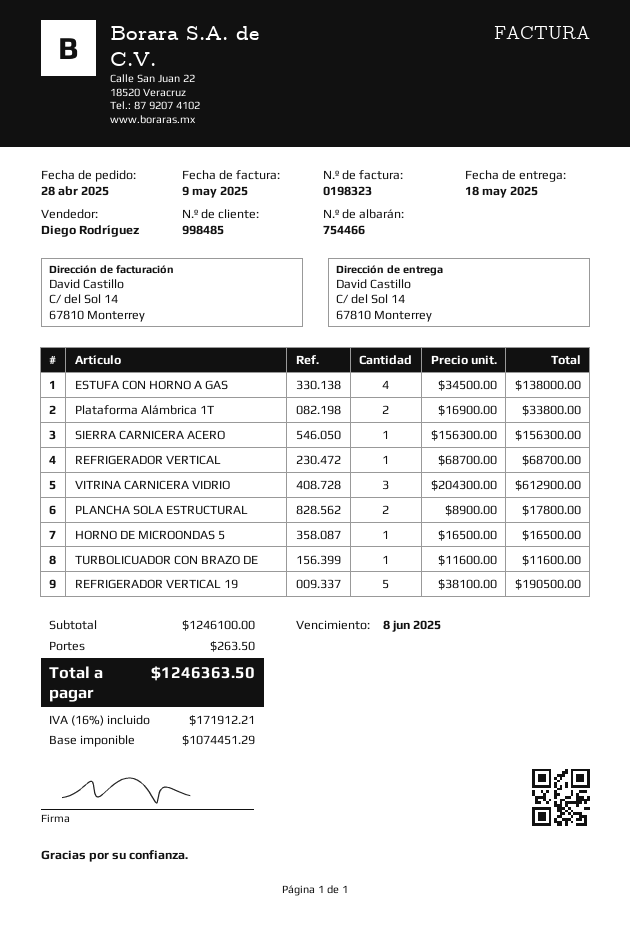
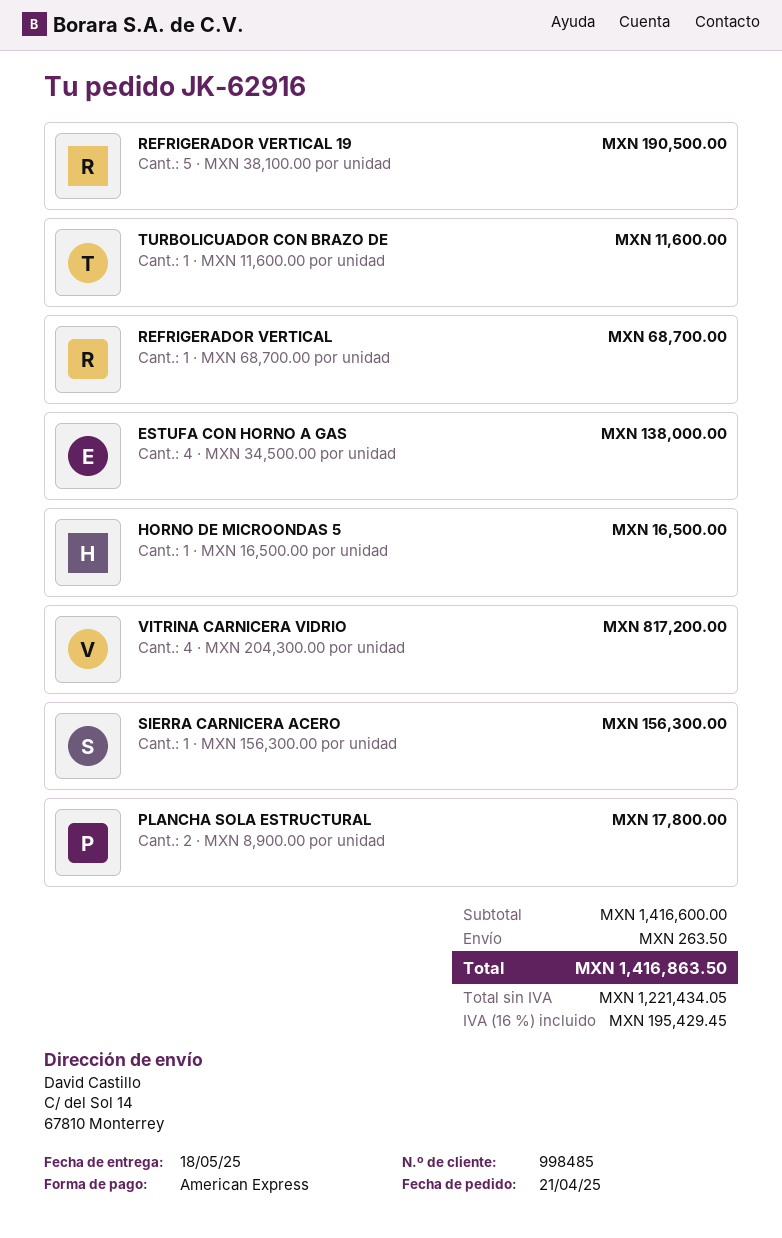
order date: 2025-04-28 -> 2025-04-21
Plataforma Alámbrica 1T: 2 x 16900.00 = 33800.00 -> none
VITRINA CARNICERA VIDRIO: 3 x 204300.00 = 612900.00 -> 4 x 204300.00 = 817200.00
subtotal: 1246100.00 -> 1416600.00
net: 1074451.29 -> 1221434.05
tax: 16% = 171912.21 -> 16% = 195429.45
total: 1246363.50 -> 1416863.50

